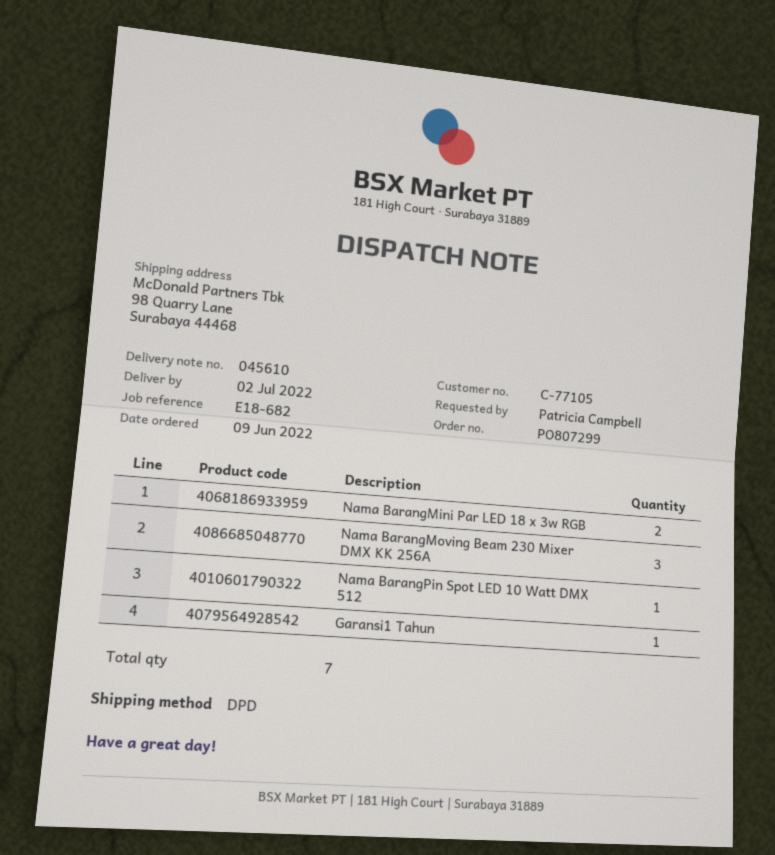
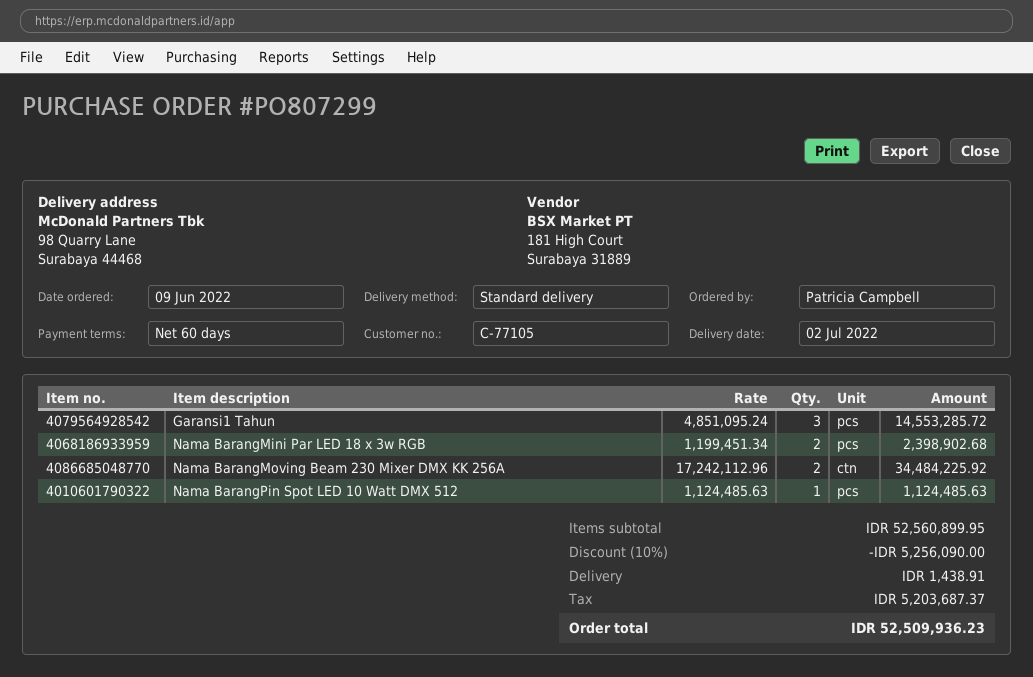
shipping method: DPD -> standard
Nama BarangMoving Beam 230 Mixer DMX KK 256A: 3 -> 2
Garansi1 Tahun: 1 -> 3

